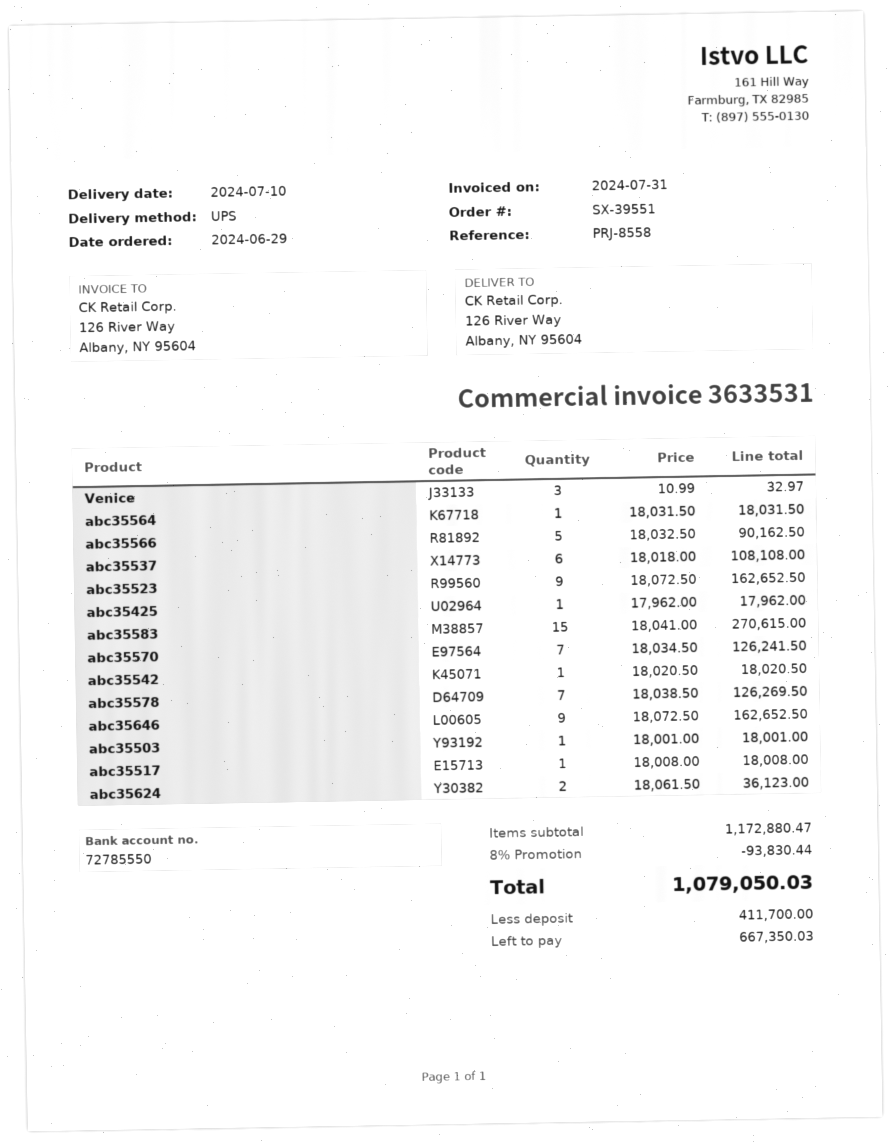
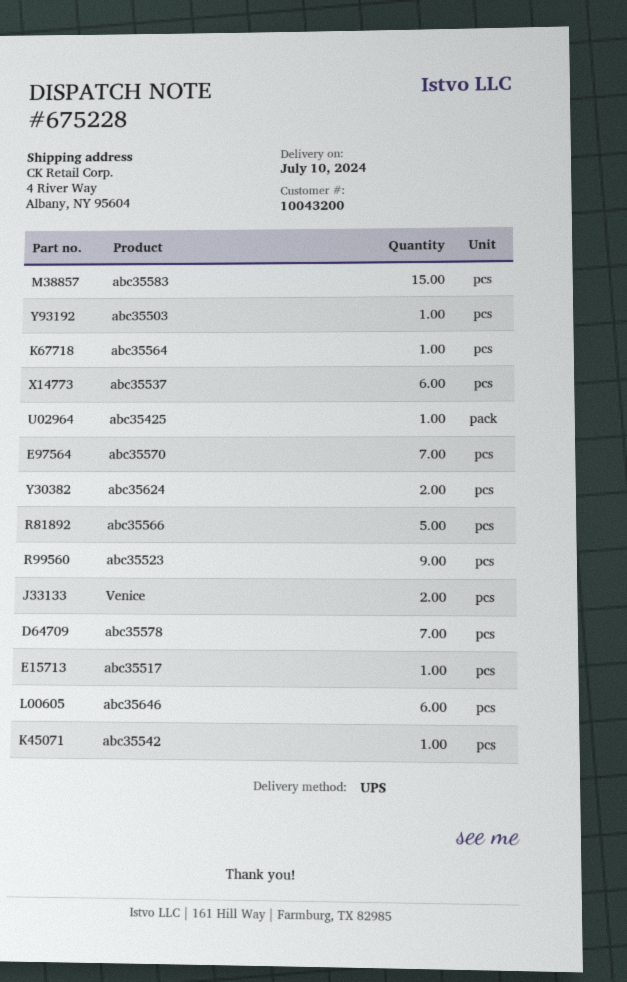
ship to: 126 River Way, Albany, NY 95604 -> 4 River Way, Albany, NY 95604
Venice: 3 -> 2
abc35646: 9 -> 6

